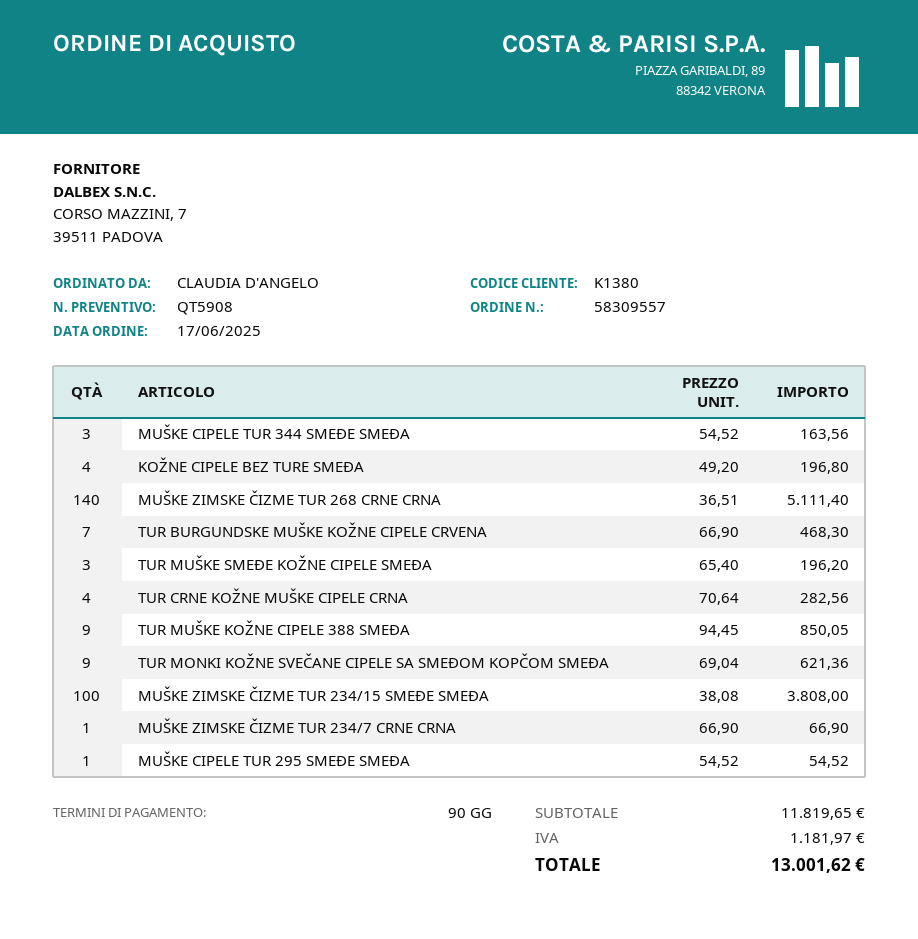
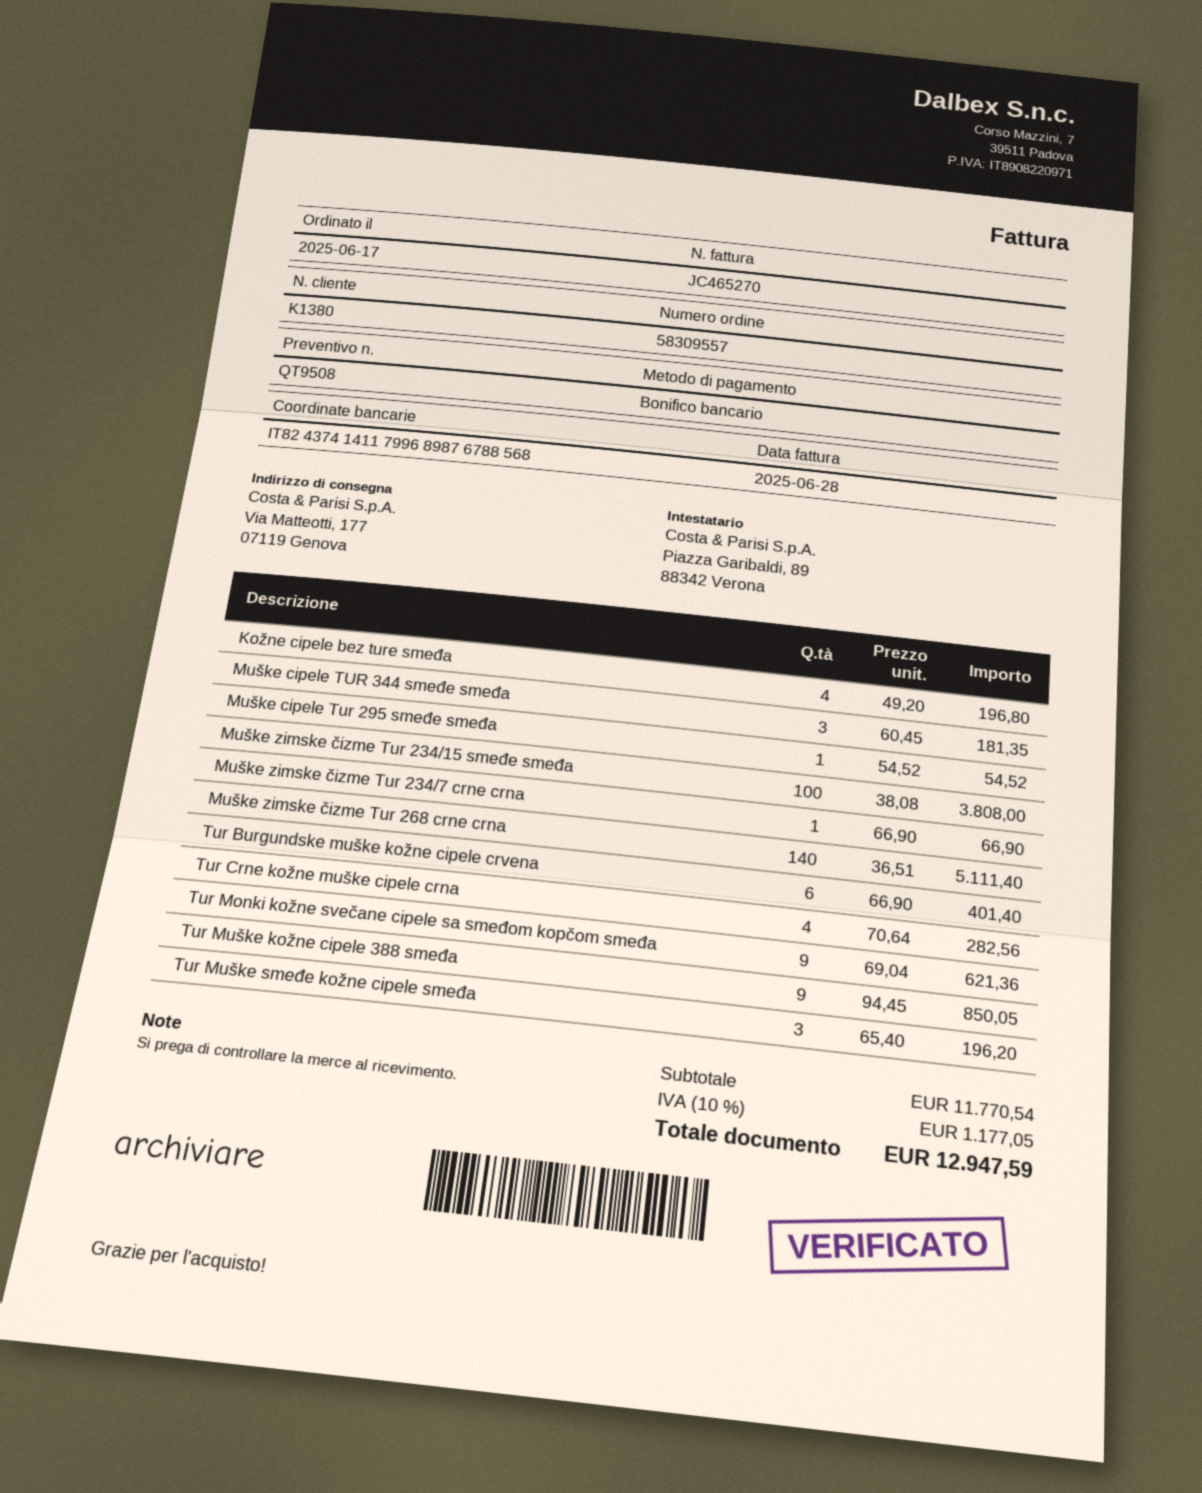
quote number: QT5908 -> QT9508
MUŠKE CIPELE TUR 344 SMEĐE SMEĐA: 3 x 54.52 = 163.56 -> 3 x 60.45 = 181.35
TUR BURGUNDSKE MUŠKE KOŽNE CIPELE CRVENA: 7 x 66.90 = 468.30 -> 6 x 66.90 = 401.40
subtotal: 11819.65 -> 11770.54
tax: 1181.97 -> 1177.05
total: 13001.62 -> 12947.59

